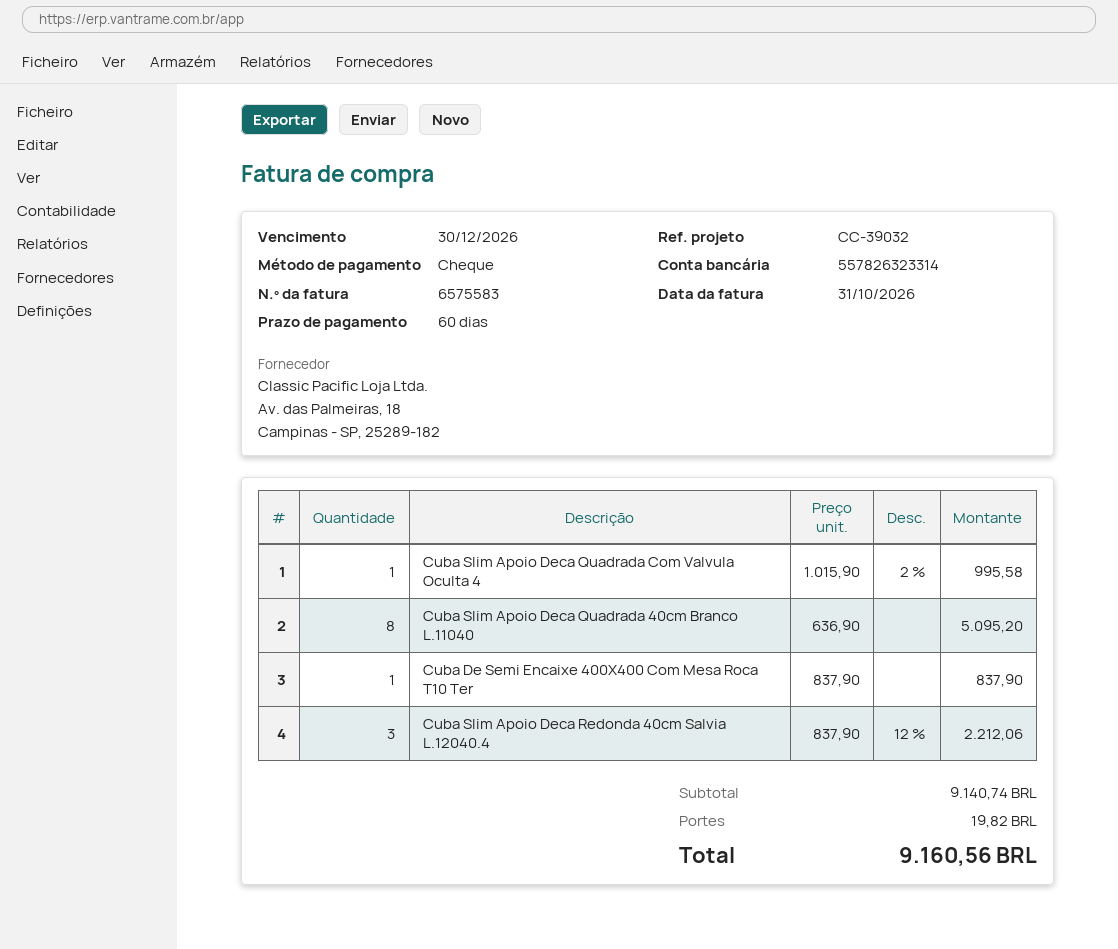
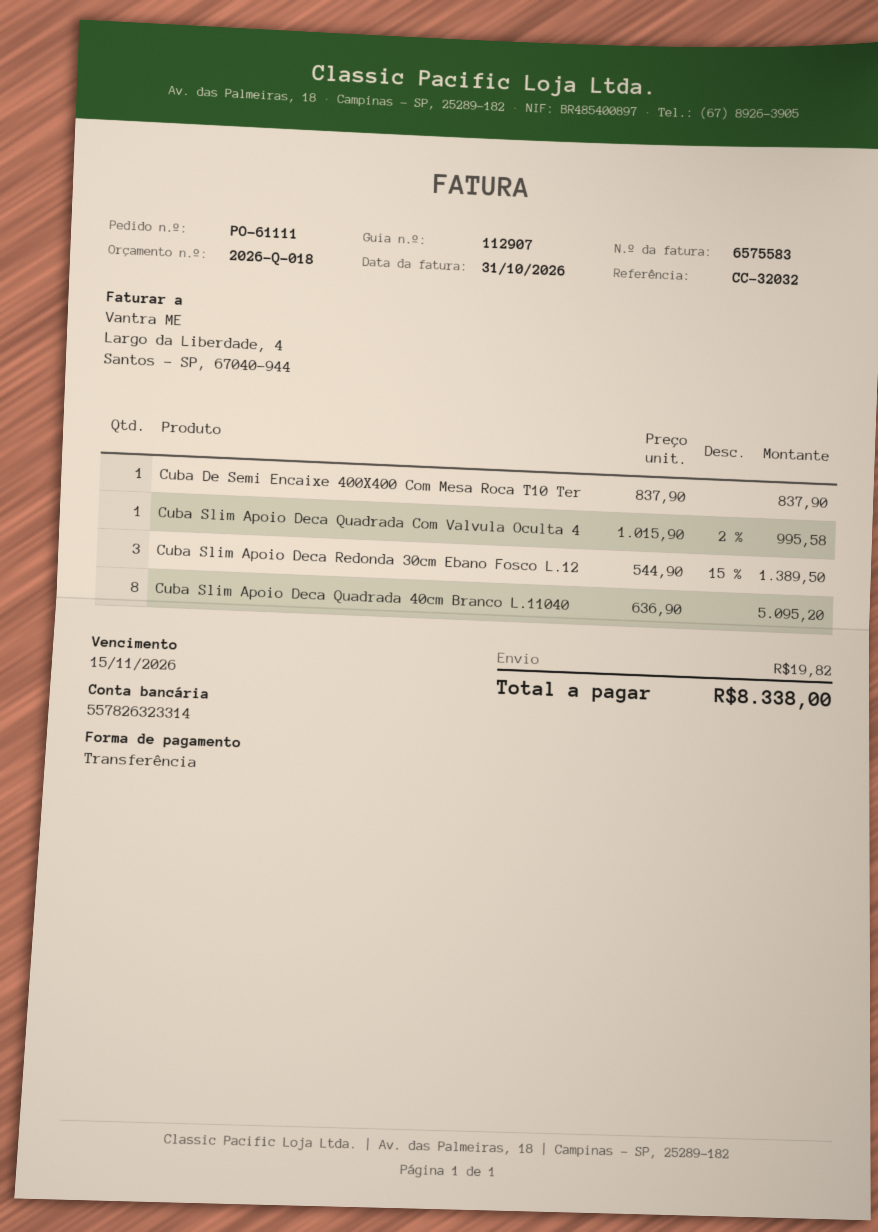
due date: 2026-12-30 -> 2026-11-15
reference: CC-39032 -> CC-32032
payment method: cheque -> bank transfer
Cuba Slim Apoio Deca Redonda 40cm Salvia L.12040.4: 3 x 837.90 - 12% = 2212.06 -> none
Cuba Slim Apoio Deca Redonda 30cm Ebano Fosco L.12: none -> 3 x 544.90 - 15% = 1389.50
total: 9160.56 -> 8338.00

